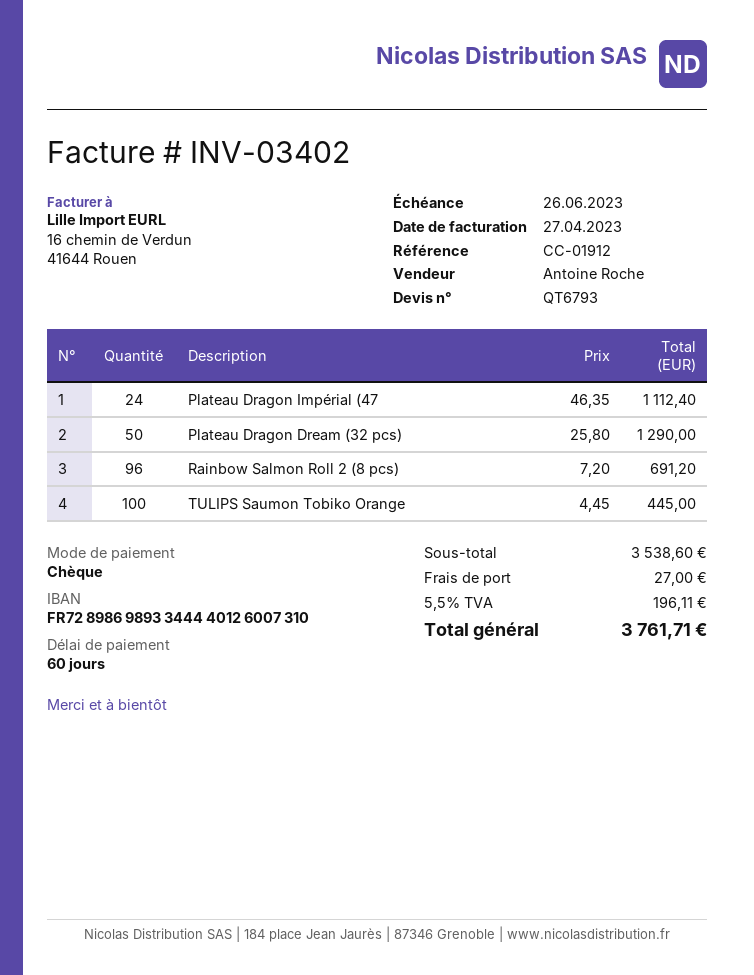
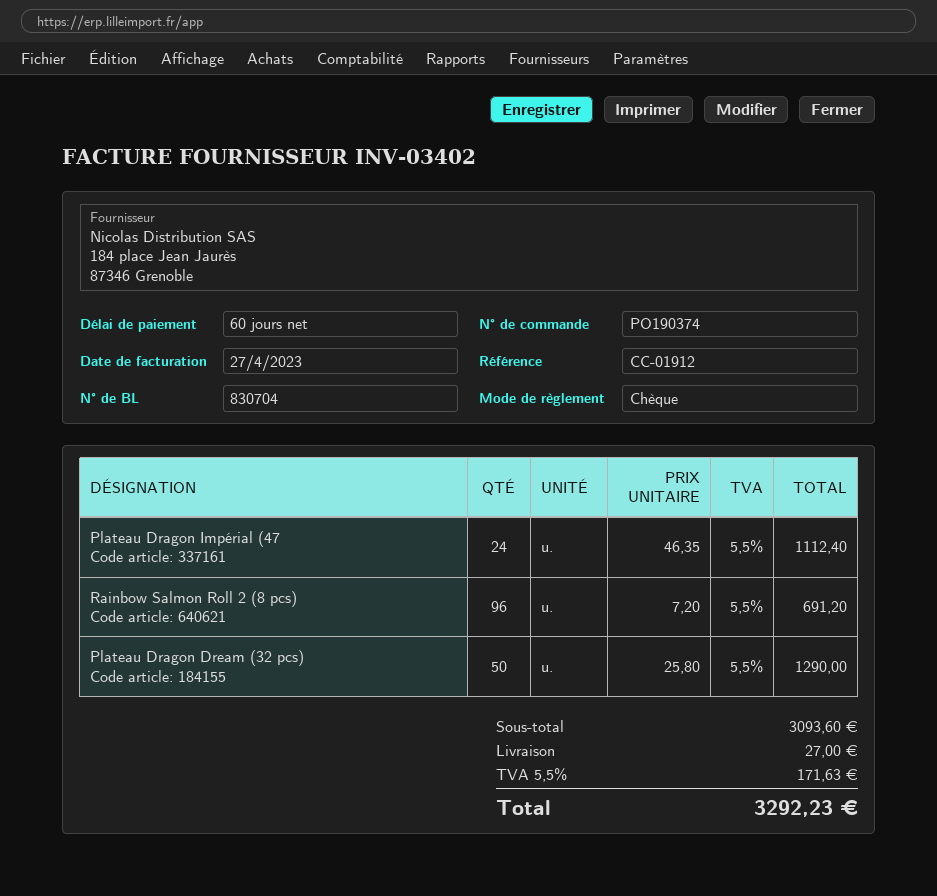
TULIPS Saumon Tobiko Orange: 100 x 4.45 = 445.00 -> none
subtotal: 3538.60 -> 3093.60
tax: 5.5% = 196.11 -> 5.5% = 171.63
total: 3761.71 -> 3292.23

